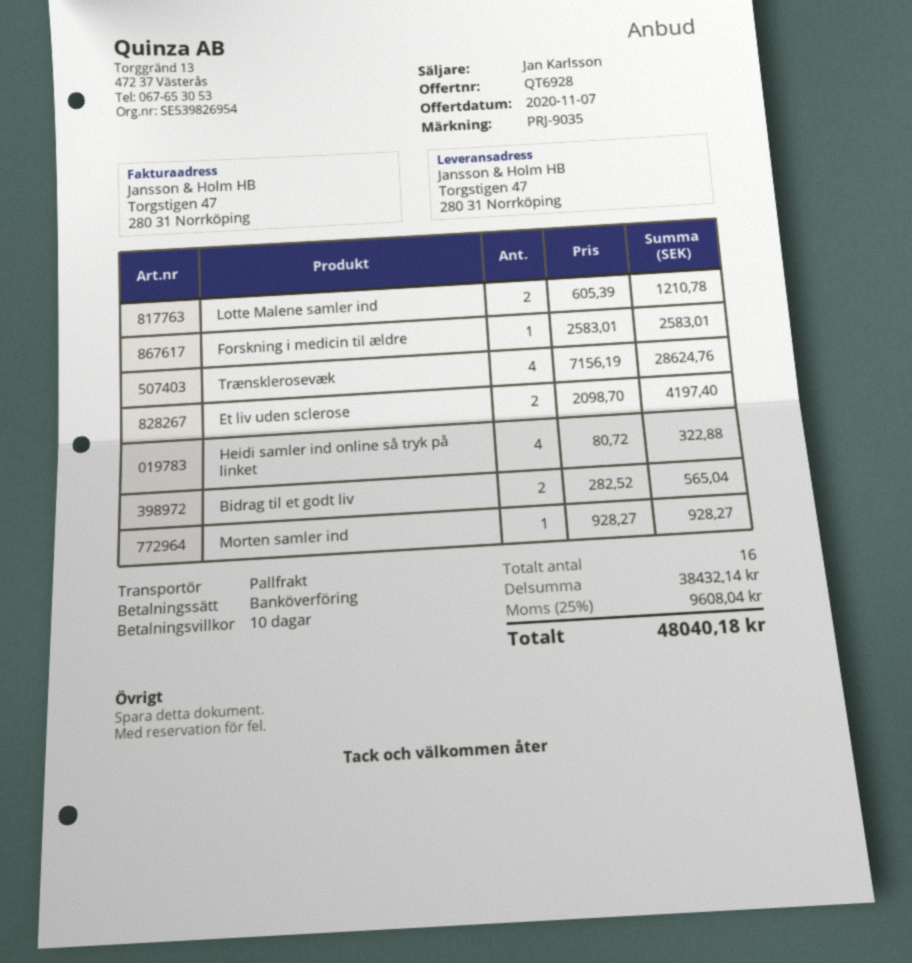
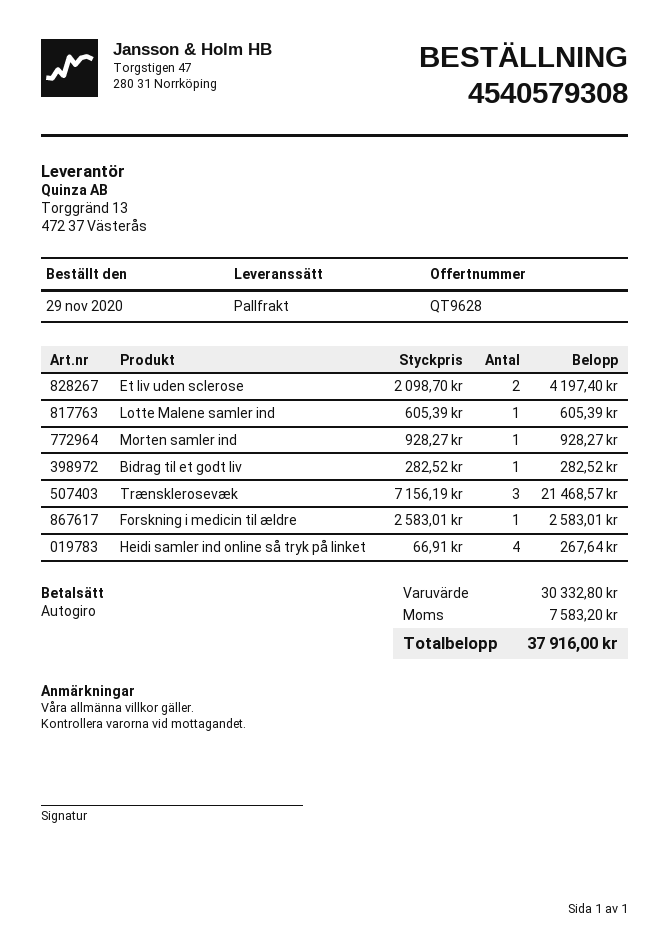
quote number: QT6928 -> QT9628
payment method: bank transfer -> direct debit
Lotte Malene samler ind: 2 x 605.39 = 1210.78 -> 1 x 605.39 = 605.39
Trænsklerosevæk: 4 x 7156.19 = 28624.76 -> 3 x 7156.19 = 21468.57
Heidi samler ind online så tryk på linket: 4 x 80.72 = 322.88 -> 4 x 66.91 = 267.64
Bidrag til et godt liv: 2 x 282.52 = 565.04 -> 1 x 282.52 = 282.52
subtotal: 38432.14 -> 30332.80
tax: 9608.04 -> 7583.20
total: 48040.18 -> 37916.00

